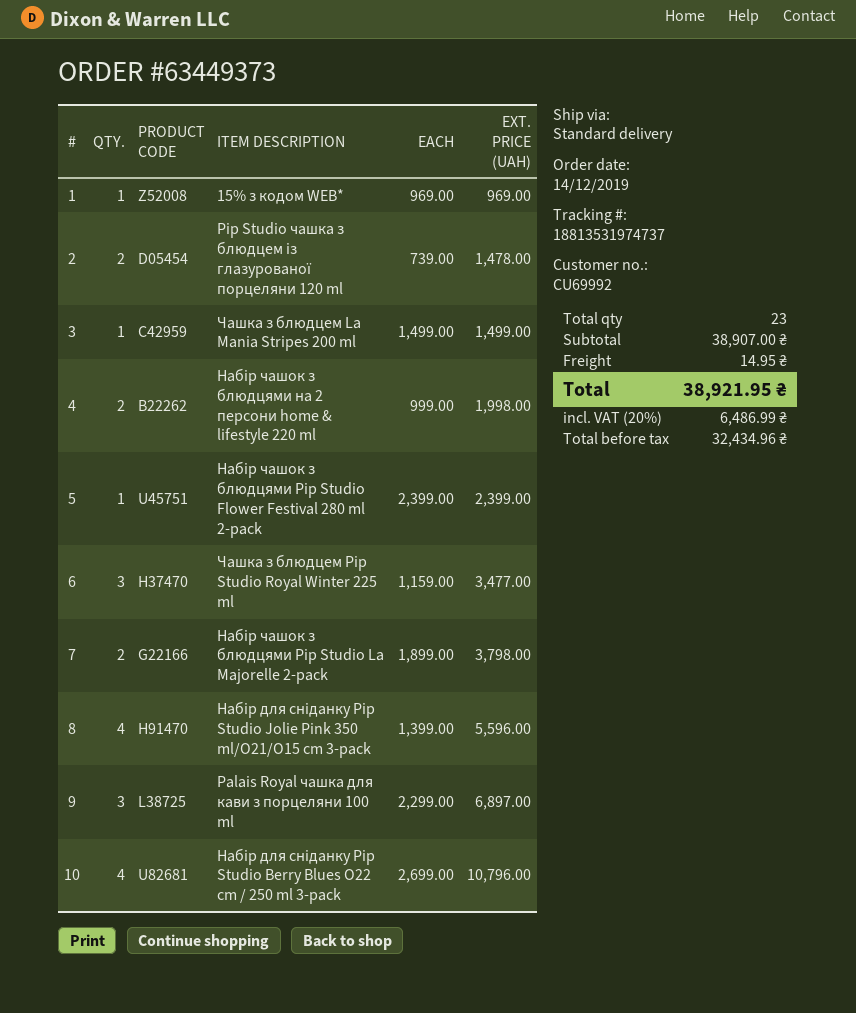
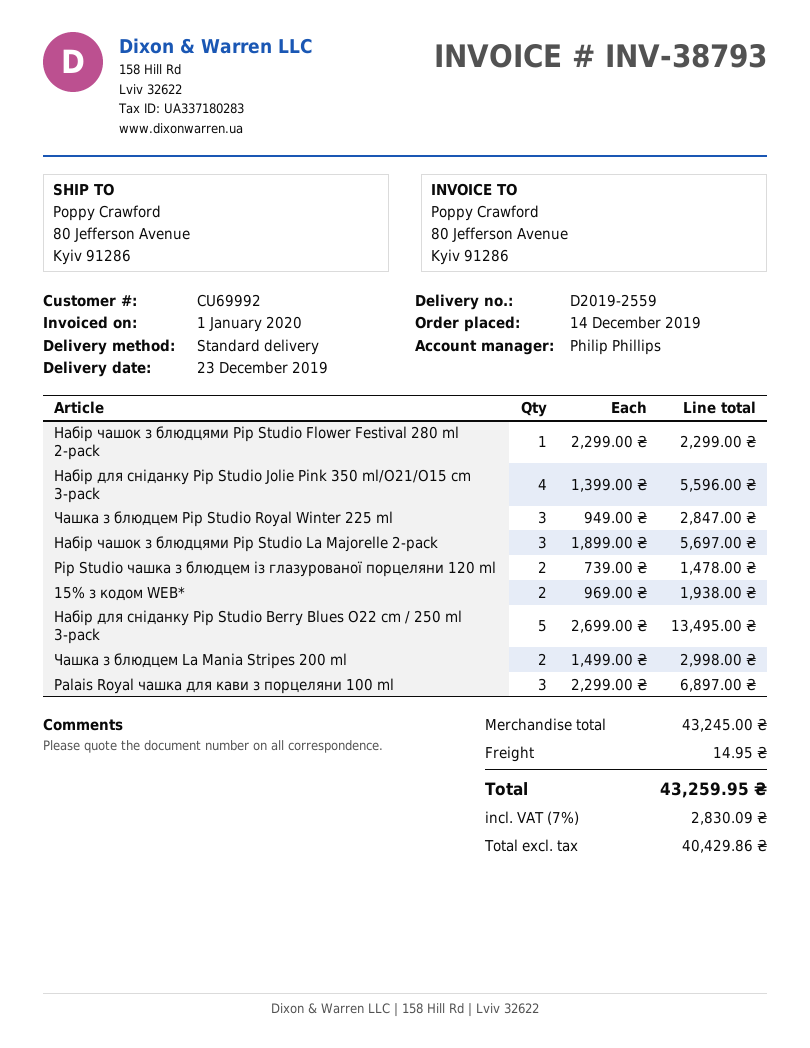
15% з кодом WEB*: 1 x 969.00 = 969.00 -> 2 x 969.00 = 1938.00
Чашка з блюдцем La Mania Stripes 200 ml: 1 x 1499.00 = 1499.00 -> 2 x 1499.00 = 2998.00
Набір чашок з блюдцями на 2 персони home & lifestyle 220 ml: 2 x 999.00 = 1998.00 -> none
Набір чашок з блюдцями Pip Studio Flower Festival 280 ml 2-pack: 1 x 2399.00 = 2399.00 -> 1 x 2299.00 = 2299.00
Чашка з блюдцем Pip Studio Royal Winter 225 ml: 3 x 1159.00 = 3477.00 -> 3 x 949.00 = 2847.00
Набір чашок з блюдцями Pip Studio La Majorelle 2-pack: 2 x 1899.00 = 3798.00 -> 3 x 1899.00 = 5697.00
Набір для сніданку Pip Studio Berry Blues O22 cm / 250 ml 3-pack: 4 x 2699.00 = 10796.00 -> 5 x 2699.00 = 13495.00
subtotal: 38907.00 -> 43245.00
net: 32434.96 -> 40429.86
tax: 20% = 6486.99 -> 7% = 2830.09
total: 38921.95 -> 43259.95

